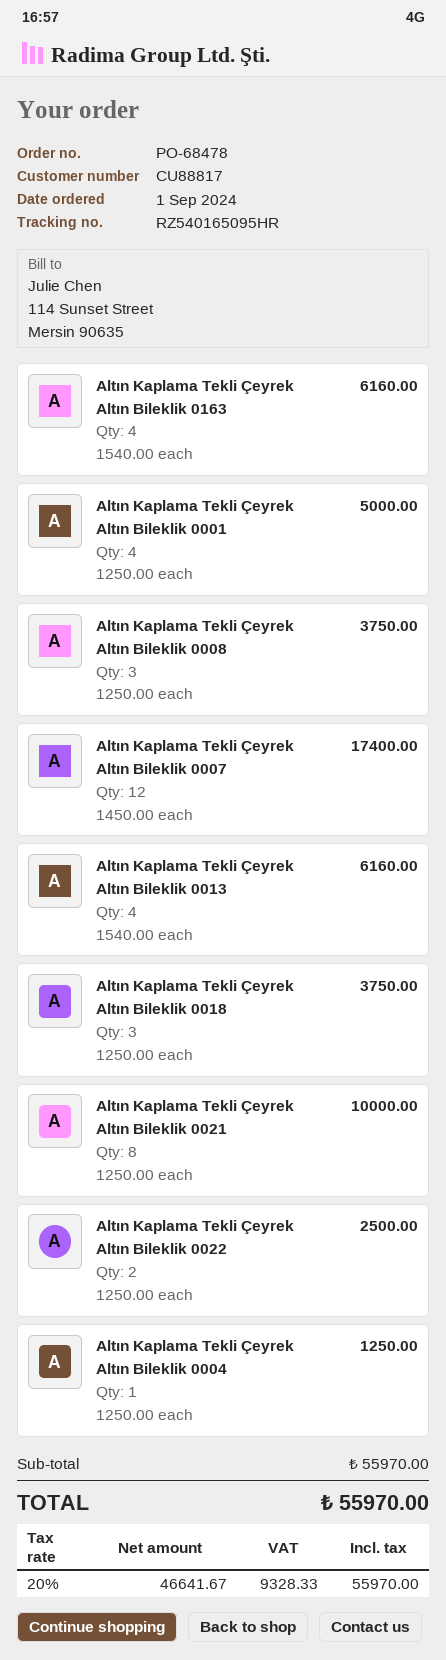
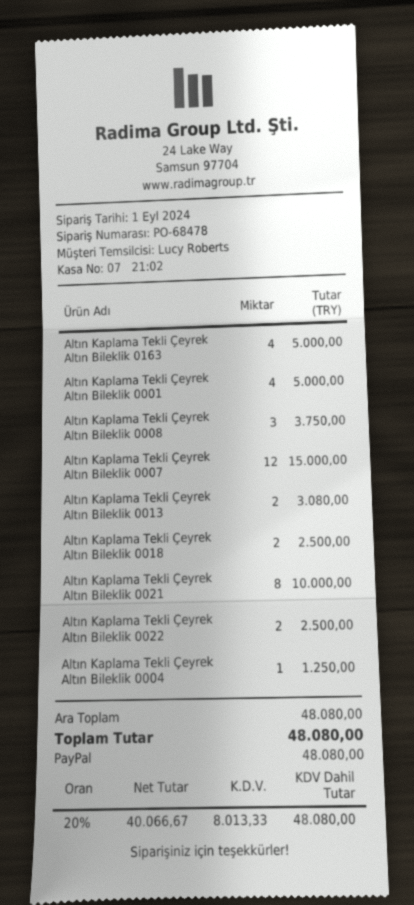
Altın Kaplama Tekli Çeyrek Altın Bileklik 0163: 4 for 6160.00 -> 4 for 5000.00
Altın Kaplama Tekli Çeyrek Altın Bileklik 0007: 12 for 17400.00 -> 12 for 15000.00
Altın Kaplama Tekli Çeyrek Altın Bileklik 0013: 4 for 6160.00 -> 2 for 3080.00
Altın Kaplama Tekli Çeyrek Altın Bileklik 0018: 3 for 3750.00 -> 2 for 2500.00
subtotal: 55970.00 -> 48080.00
net: 46641.67 -> 40066.67
tax: 20% = 9328.33 -> 20% = 8013.33
total: 55970.00 -> 48080.00

